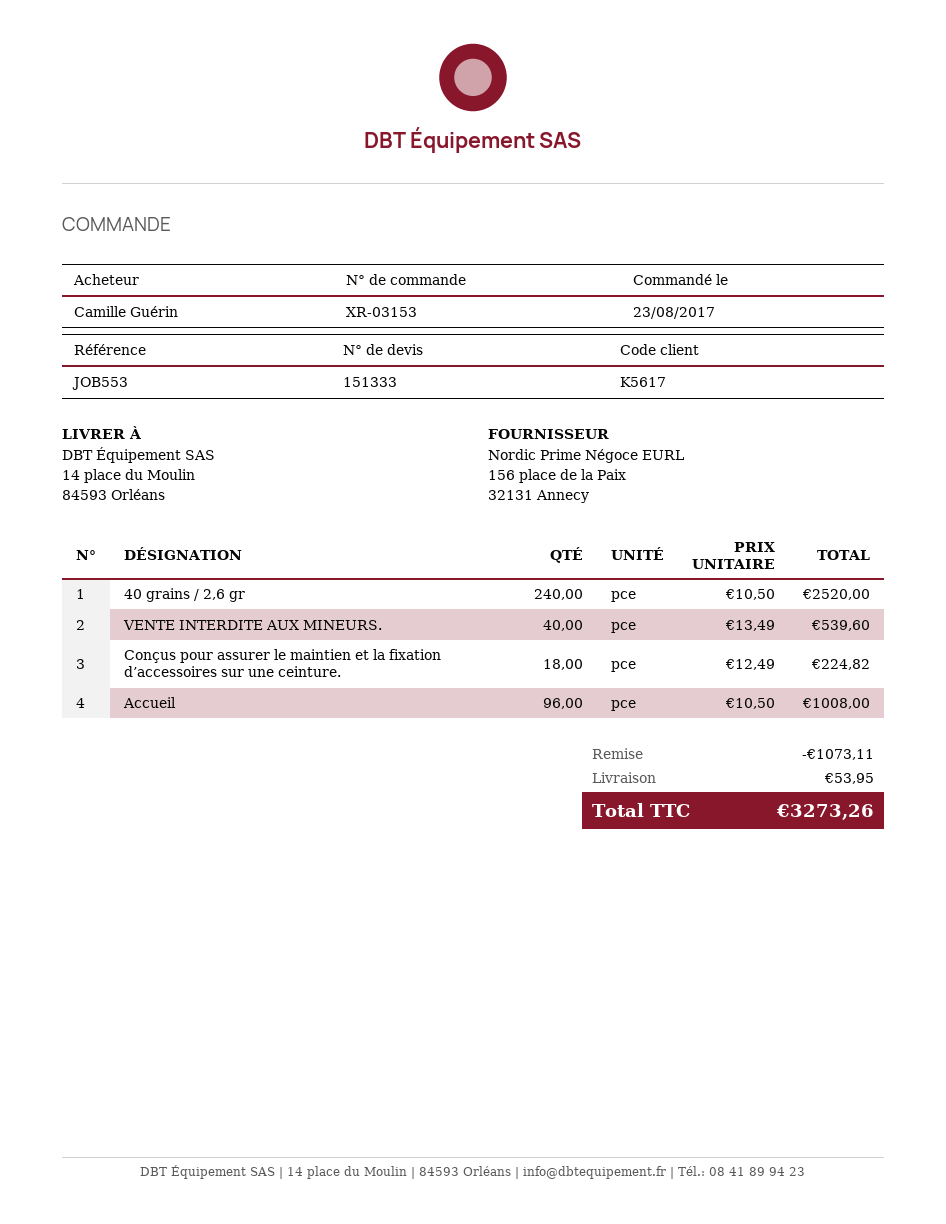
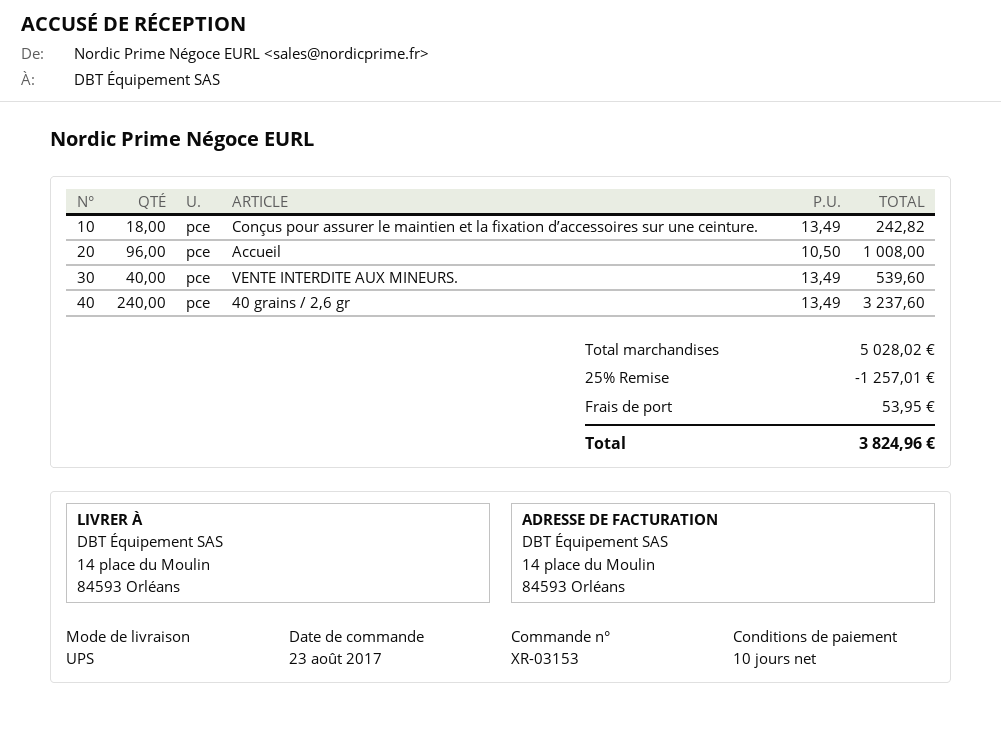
40 grains / 2,6 gr: 240 x 10.50 = 2520.00 -> 240 x 13.49 = 3237.60
Conçus pour assurer le maintien et la fixation d’accessoires sur une ceinture.: 18 x 12.49 = 224.82 -> 18 x 13.49 = 242.82
discount: 1073.11 -> 1257.01
total: 3273.26 -> 3824.96

